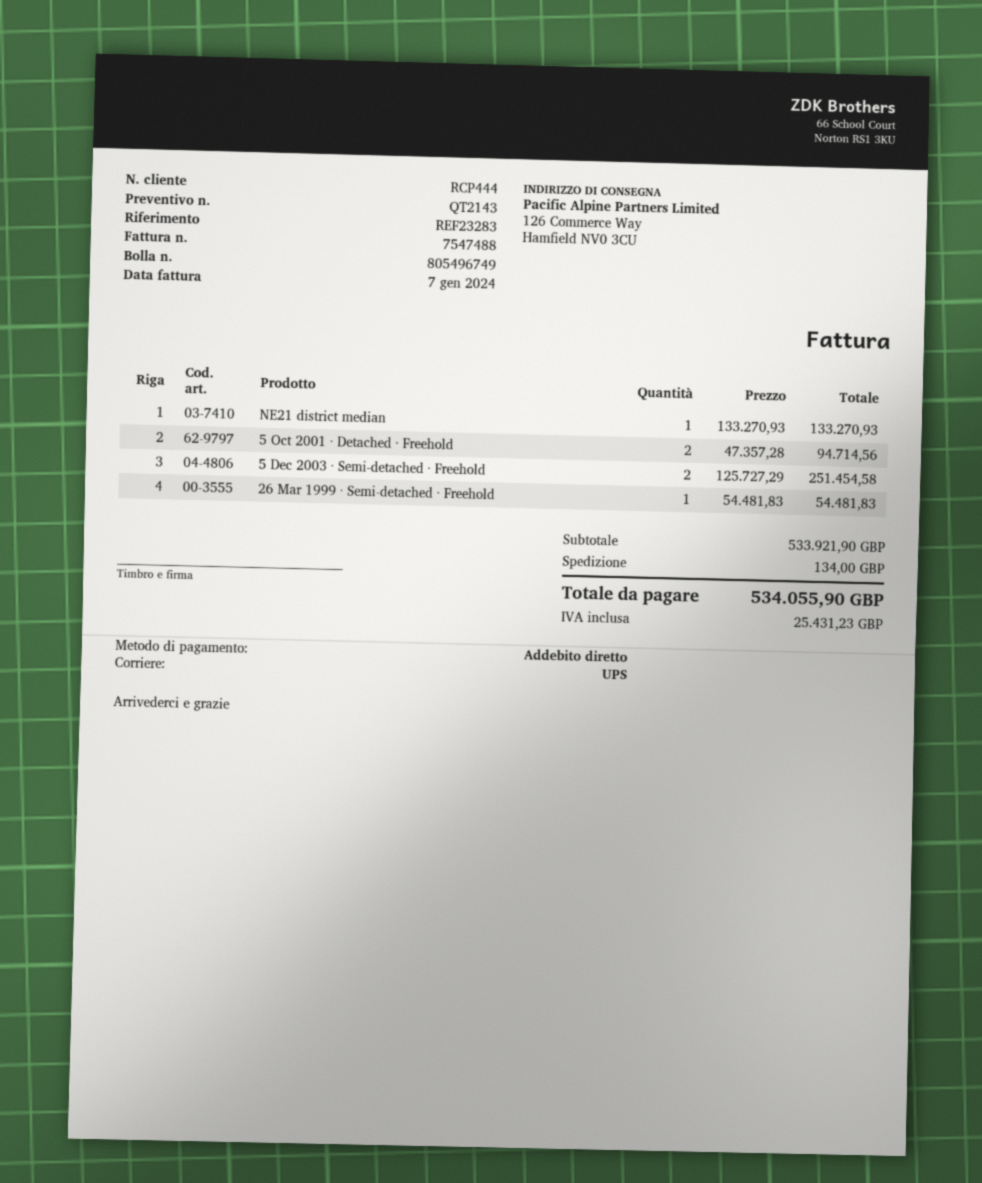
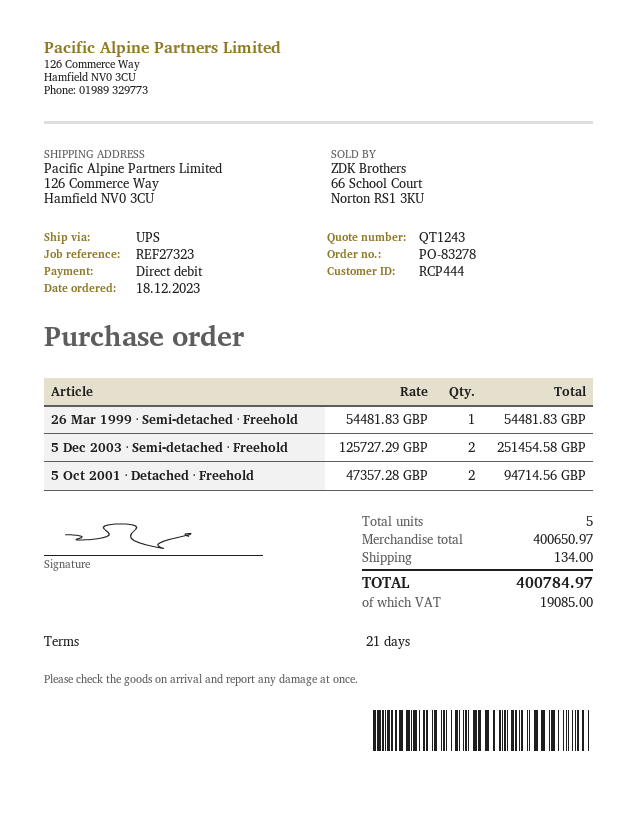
quote number: QT2143 -> QT1243
reference: REF23283 -> REF27323
NE21 district median: 1 x 133270.93 = 133270.93 -> none
subtotal: 533921.90 -> 400650.97
tax: 25431.23 -> 19085.00
total: 534055.90 -> 400784.97

